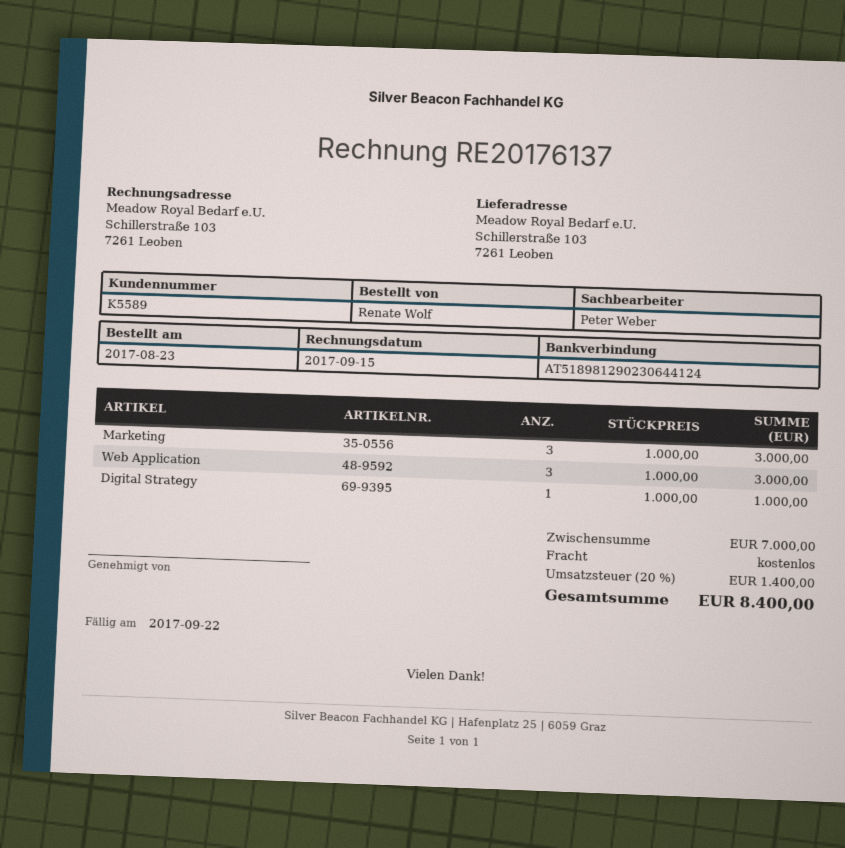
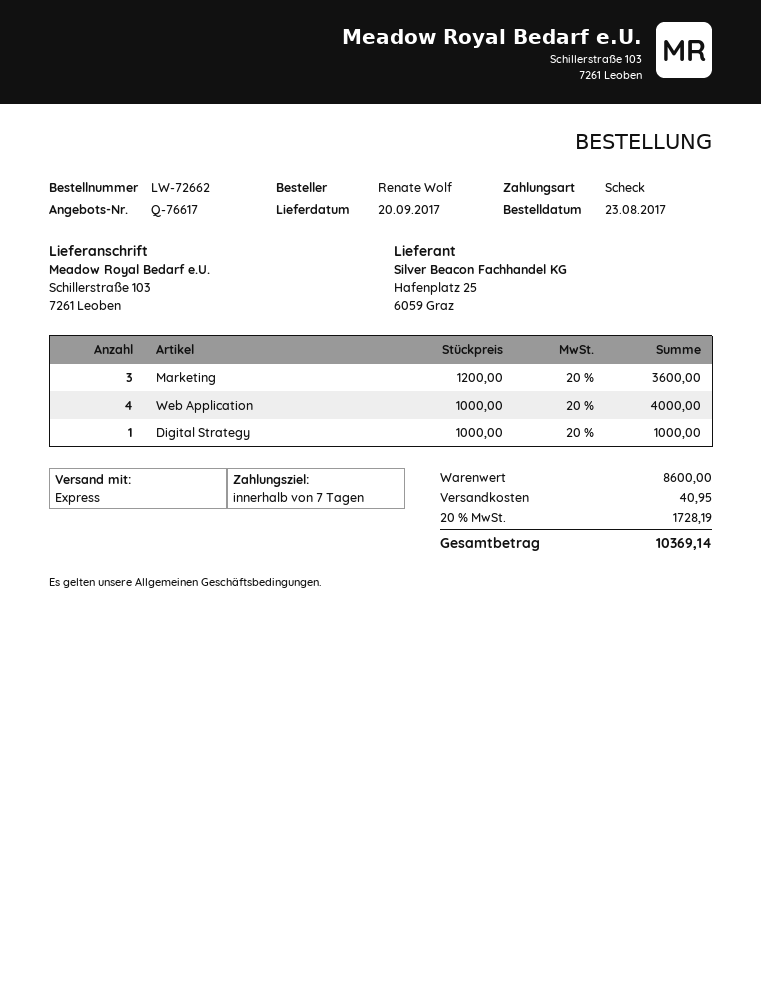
Marketing: 3 x 1000.00 = 3000.00 -> 3 x 1200.00 = 3600.00
Web Application: 3 x 1000.00 = 3000.00 -> 4 x 1000.00 = 4000.00
subtotal: 7000.00 -> 8600.00
shipping: 0.00 -> 40.95
tax: 20% = 1400.00 -> 20% = 1728.19
total: 8400.00 -> 10369.14

